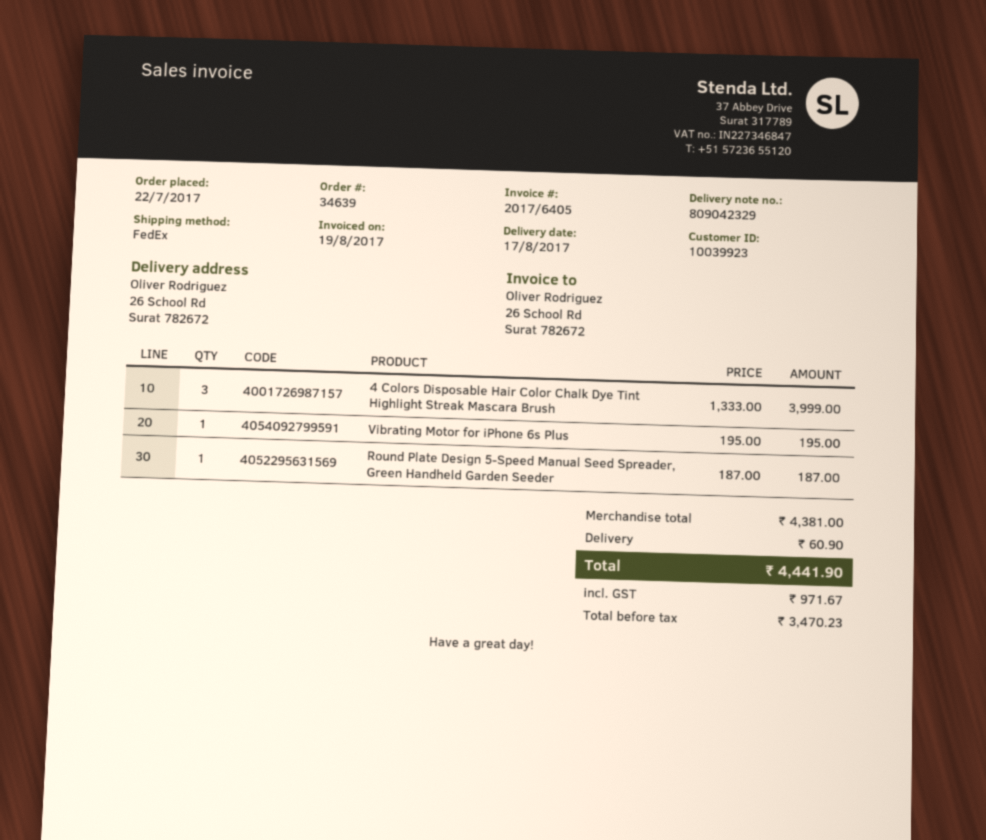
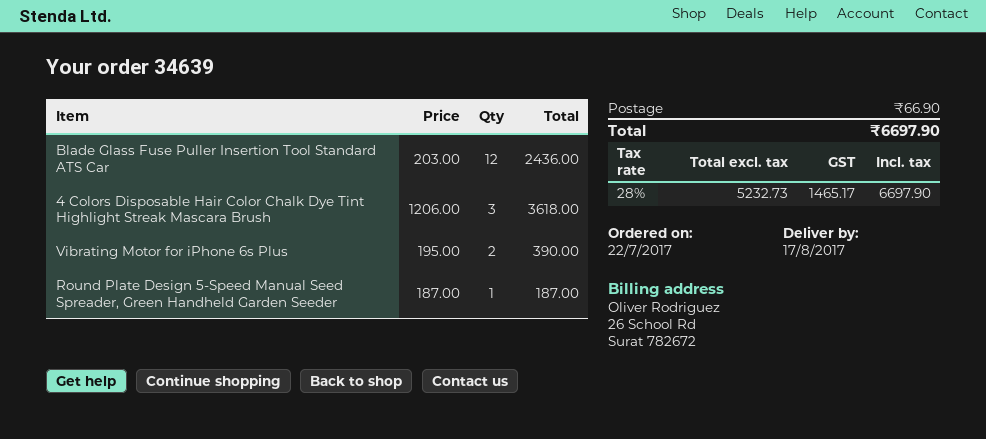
4 Colors Disposable Hair Color Chalk Dye Tint Highlight Streak Mascara Brush: 3 x 1333.00 = 3999.00 -> 3 x 1206.00 = 3618.00
Vibrating Motor for iPhone 6s Plus: 1 x 195.00 = 195.00 -> 2 x 195.00 = 390.00
Blade Glass Fuse Puller Insertion Tool Standard ATS Car: none -> 12 x 203.00 = 2436.00
shipping: 60.90 -> 66.90
net: 3470.23 -> 5232.73
tax: 971.67 -> 1465.17
total: 4441.90 -> 6697.90

